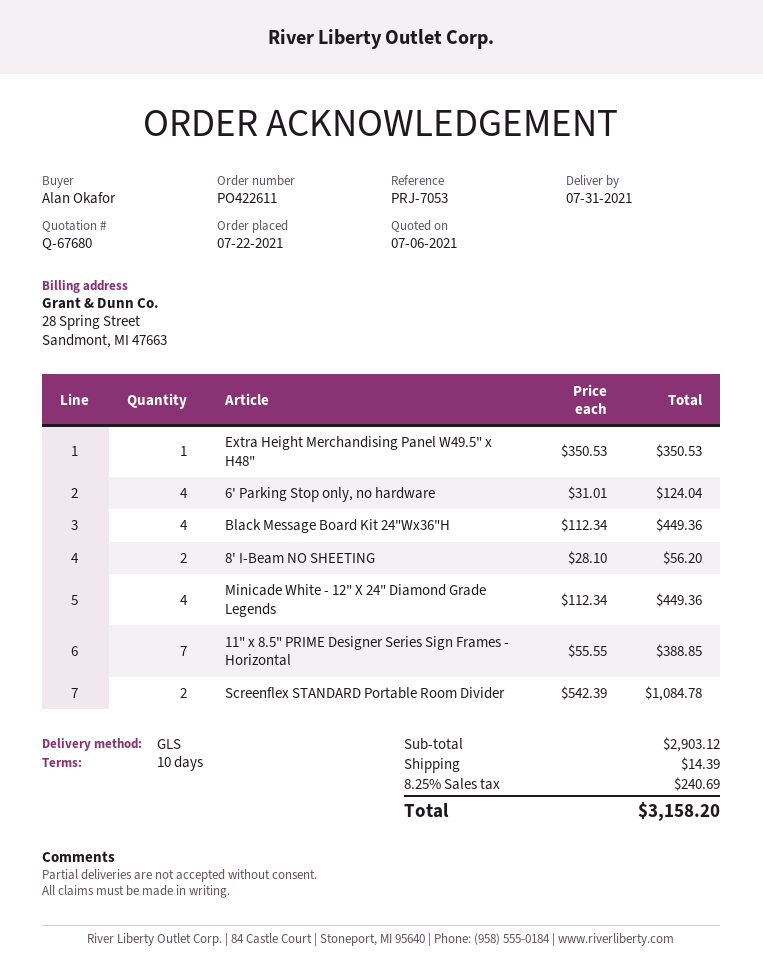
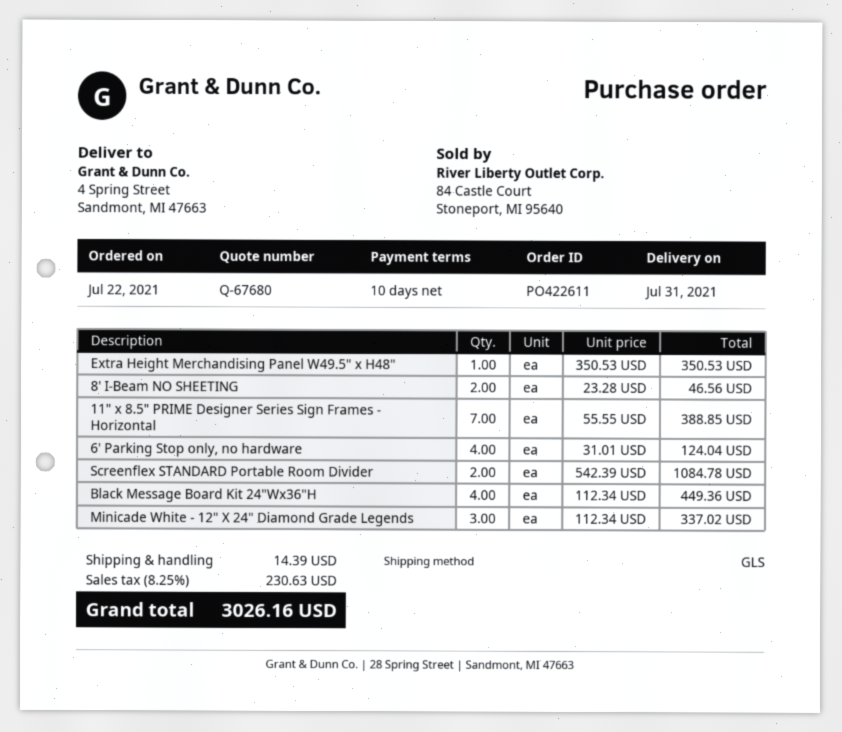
8' I-Beam NO SHEETING: 2 x 28.10 = 56.20 -> 2 x 23.28 = 46.56
Minicade White - 12" X 24" Diamond Grade Legends: 4 x 112.34 = 449.36 -> 3 x 112.34 = 337.02
tax: 8.25% = 240.69 -> 8.25% = 230.63
total: 3158.20 -> 3026.16

